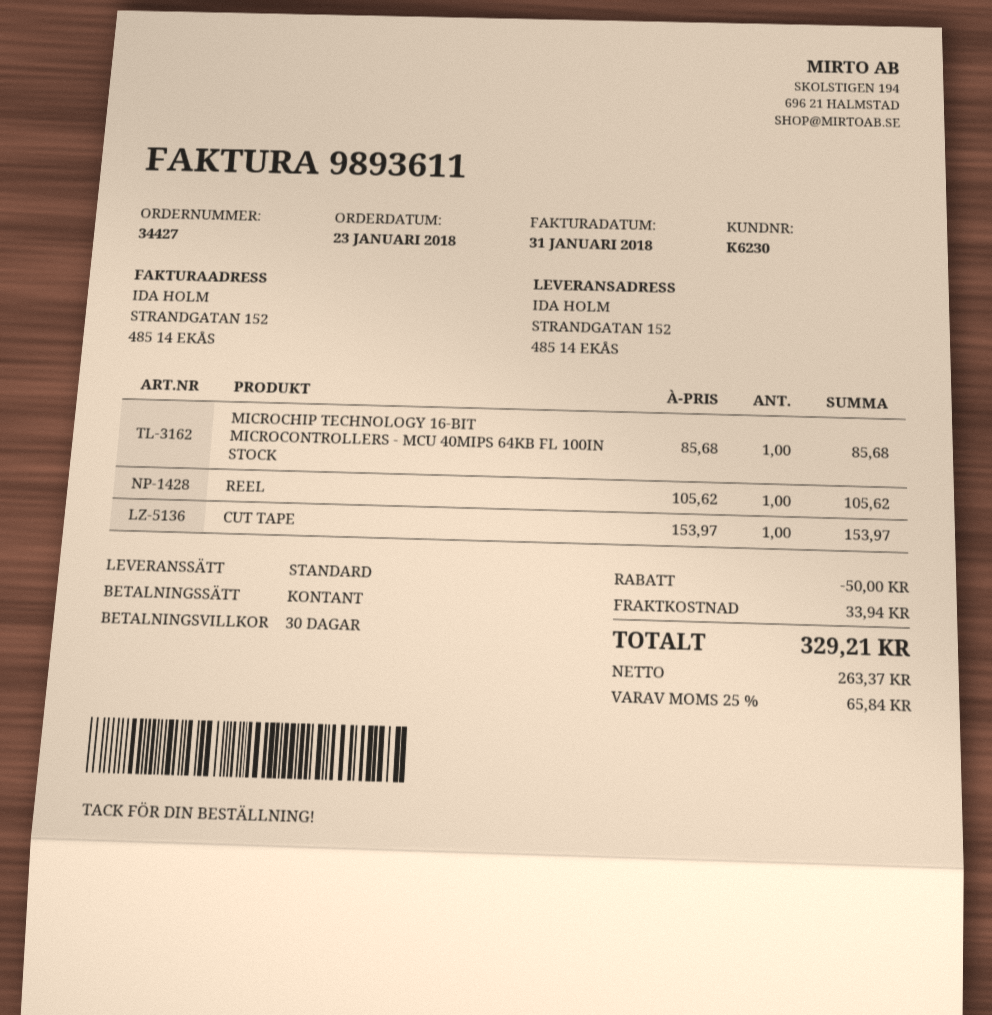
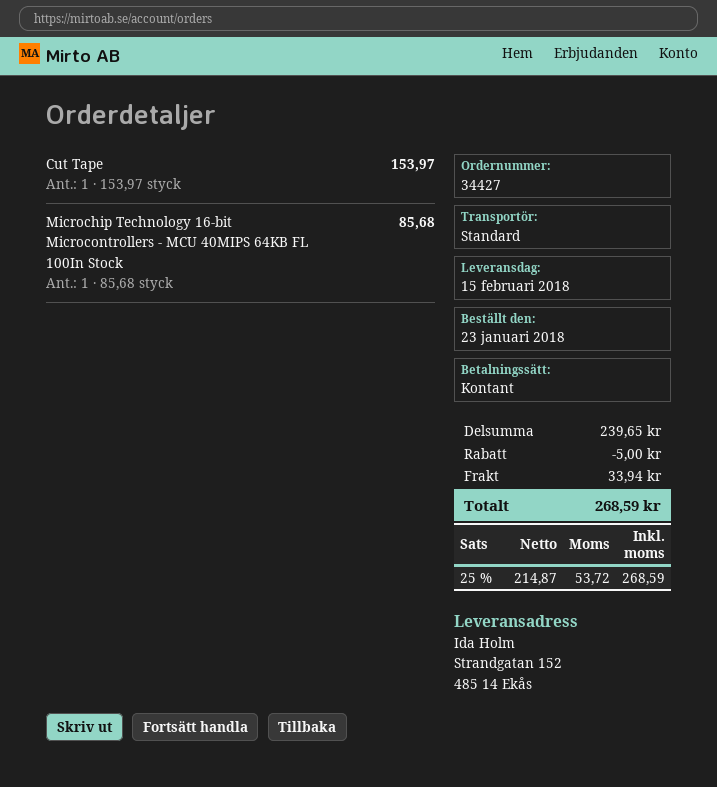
REEL: 1 x 105.62 = 105.62 -> none
discount: 50.00 -> 5.00
net: 263.37 -> 214.87
tax: 25% = 65.84 -> 25% = 53.72
total: 329.21 -> 268.59

